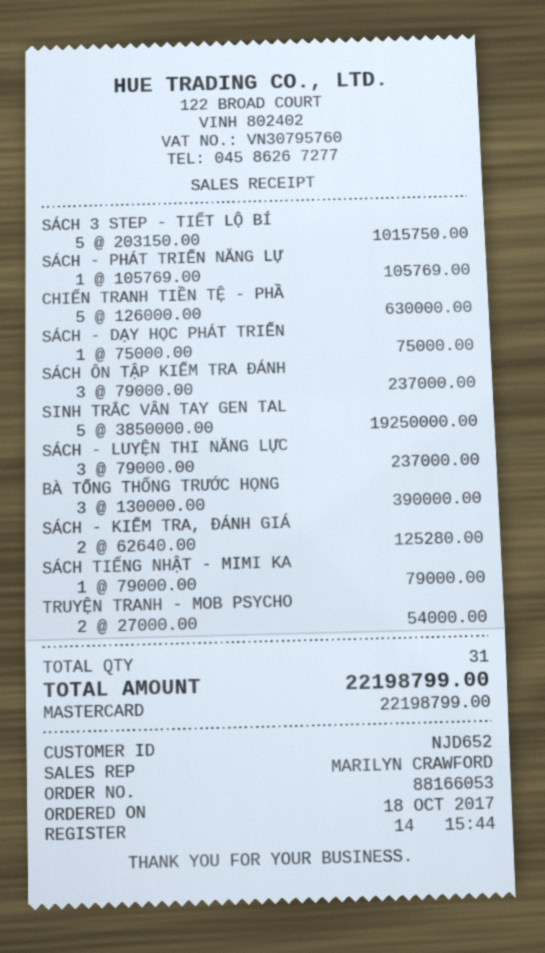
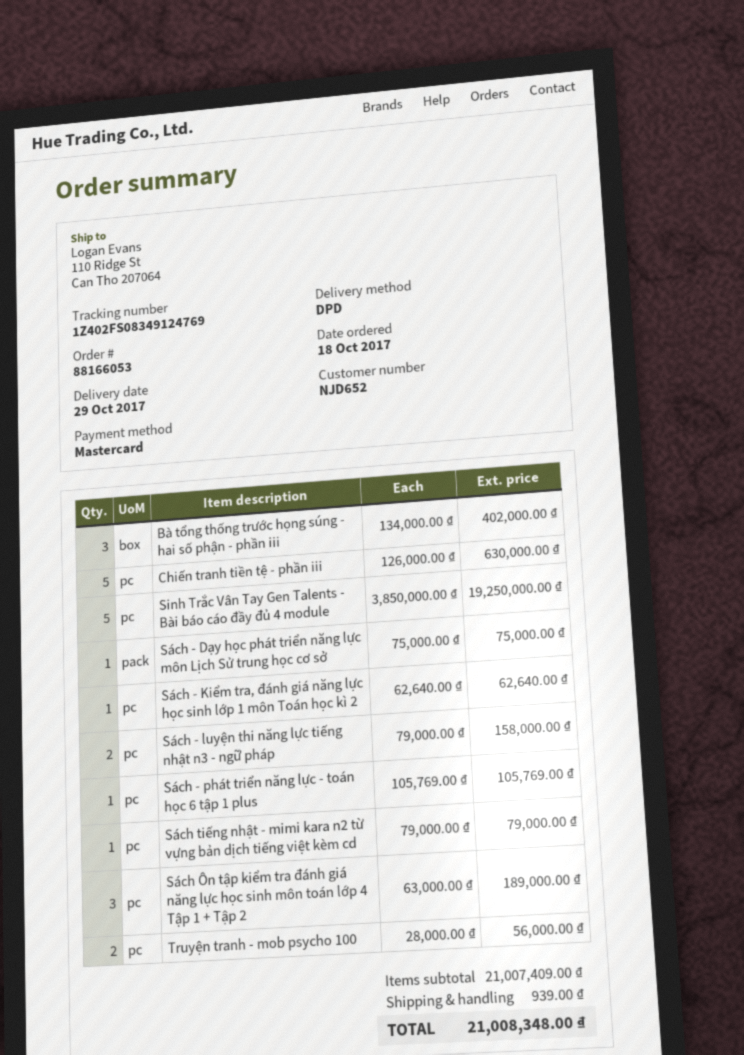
SÁCH 3 STEP - TIẾT LỘ BÍ: 5 x 203150.00 = 1015750.00 -> none
SÁCH ÔN TẬP KIỂM TRA ĐÁNH: 3 x 79000.00 = 237000.00 -> 3 x 63000.00 = 189000.00
SÁCH - LUYỆN THI NĂNG LỰC: 3 x 79000.00 = 237000.00 -> 2 x 79000.00 = 158000.00
BÀ TỔNG THỐNG TRƯỚC HỌNG: 3 x 130000.00 = 390000.00 -> 3 x 134000.00 = 402000.00
SÁCH - KIỂM TRA, ĐÁNH GIÁ: 2 x 62640.00 = 125280.00 -> 1 x 62640.00 = 62640.00
TRUYỆN TRANH - MOB PSYCHO: 2 x 27000.00 = 54000.00 -> 2 x 28000.00 = 56000.00
shipping: none -> 939.00
total: 22198799.00 -> 21008348.00

